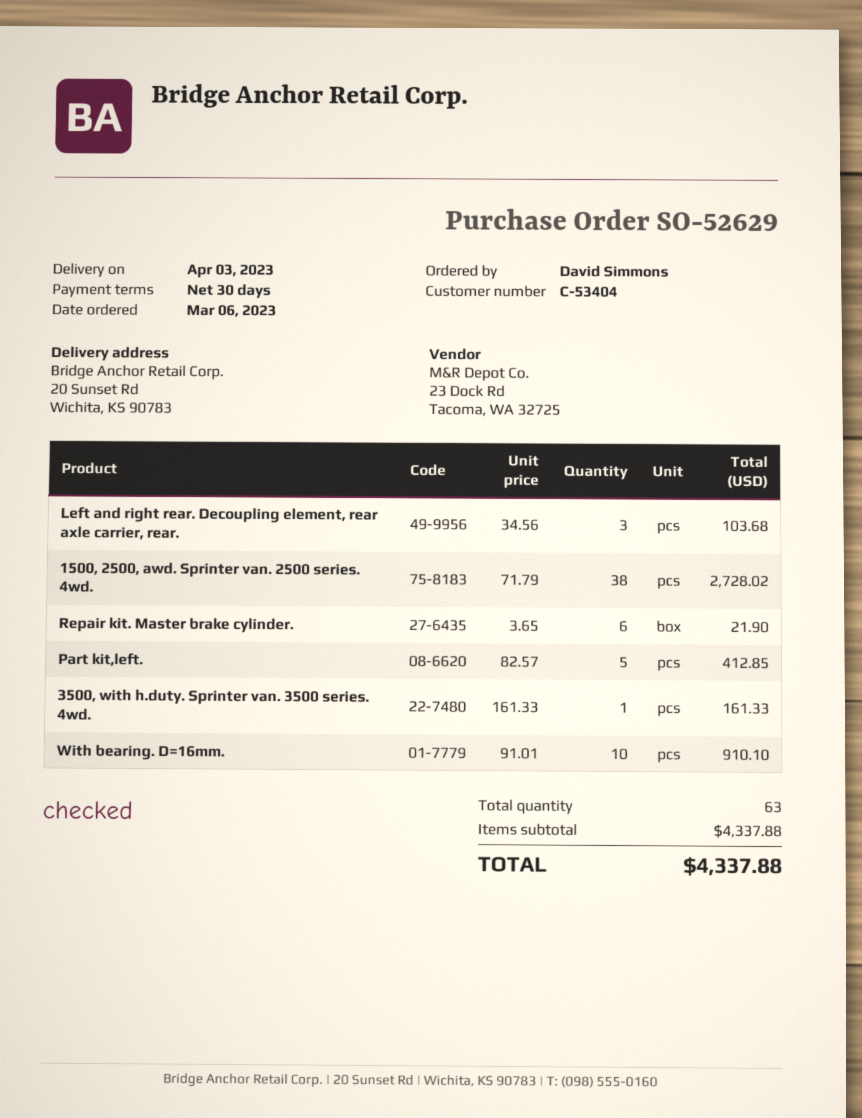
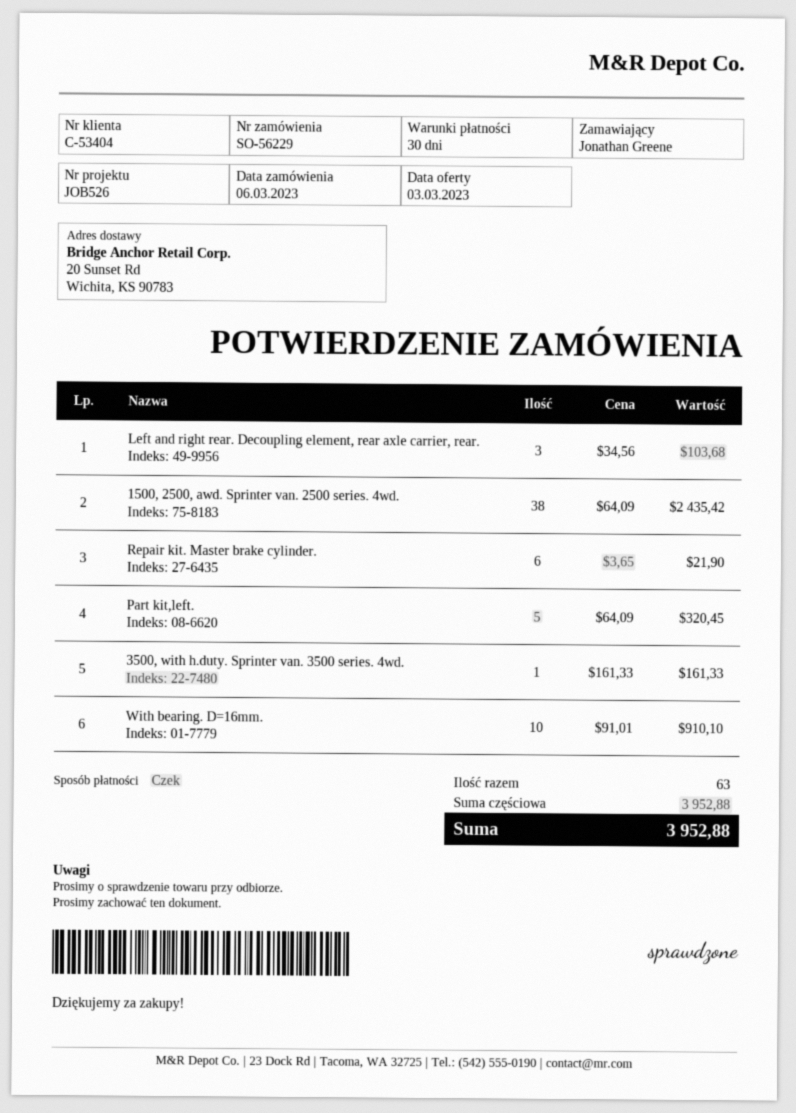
order number: SO-52629 -> SO-56229
ordered by: David Simmons -> Jonathan Greene
1500, 2500, awd. Sprinter van. 2500 series. 4wd.: 38 x 71.79 = 2728.02 -> 38 x 64.09 = 2435.42
Part kit,left.: 5 x 82.57 = 412.85 -> 5 x 64.09 = 320.45
subtotal: 4337.88 -> 3952.88
total: 4337.88 -> 3952.88

